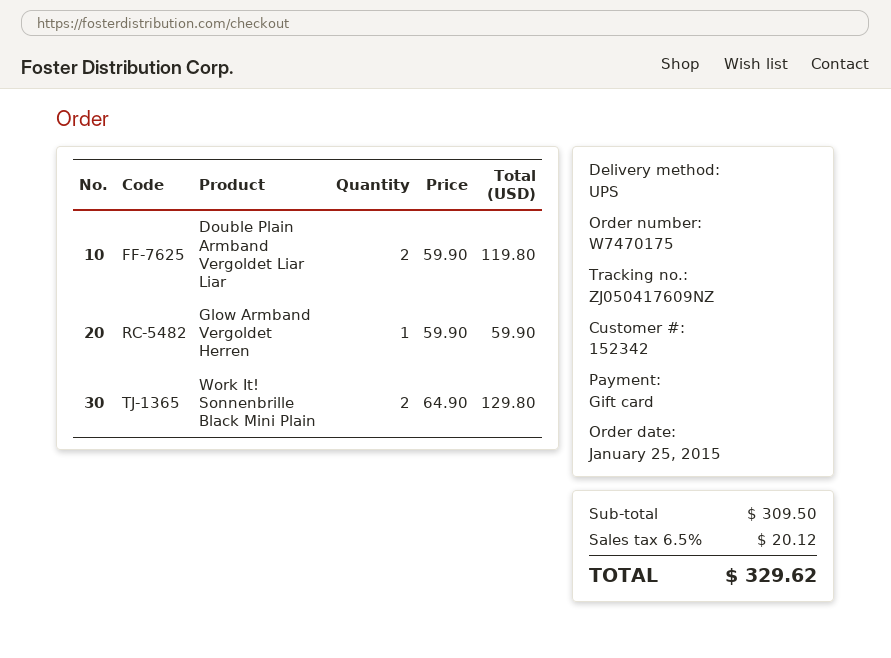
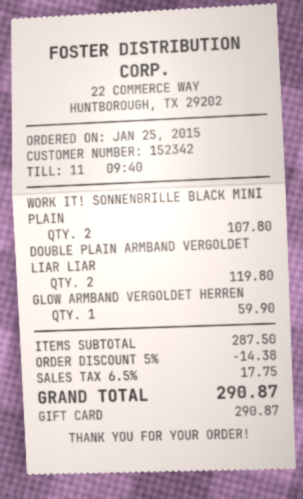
Work It! Sonnenbrille Black Mini Plain: 2 for 129.80 -> 2 for 107.80
subtotal: 309.50 -> 287.50
discount: none -> 5% = 14.38
tax: 6.5% = 20.12 -> 6.5% = 17.75
total: 329.62 -> 290.87

